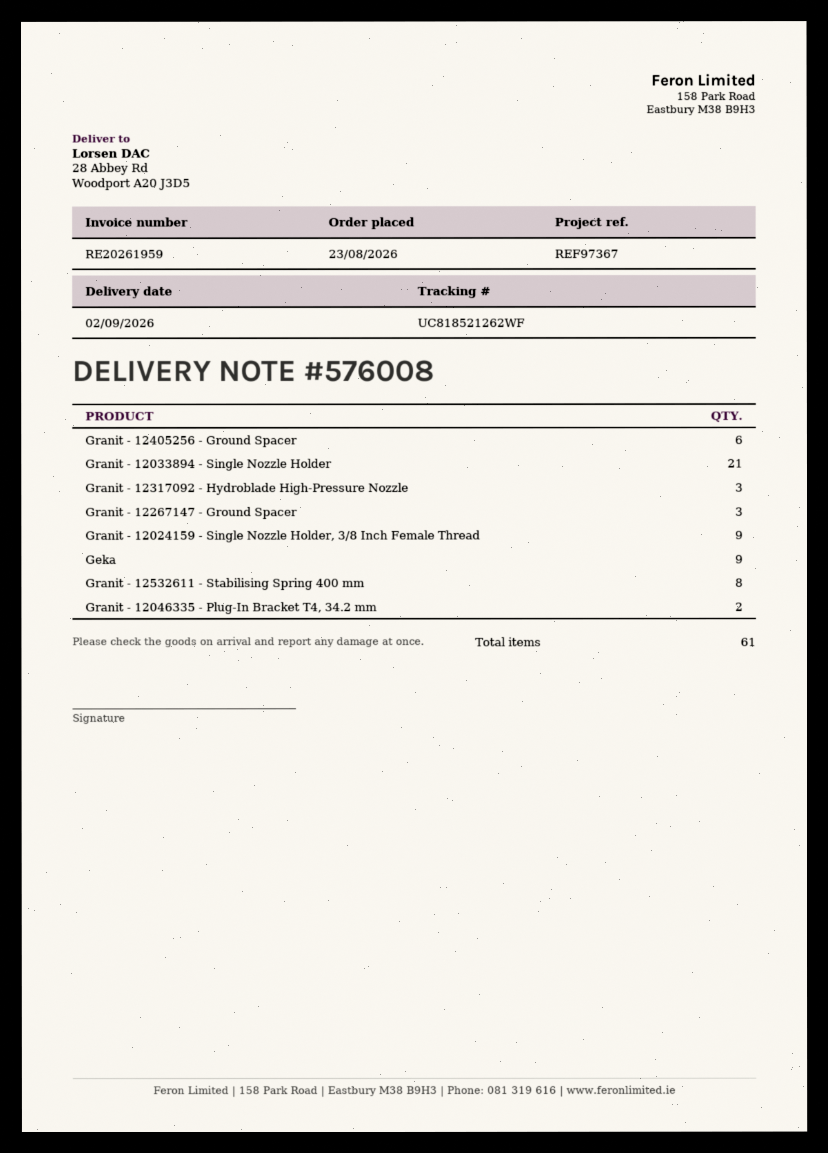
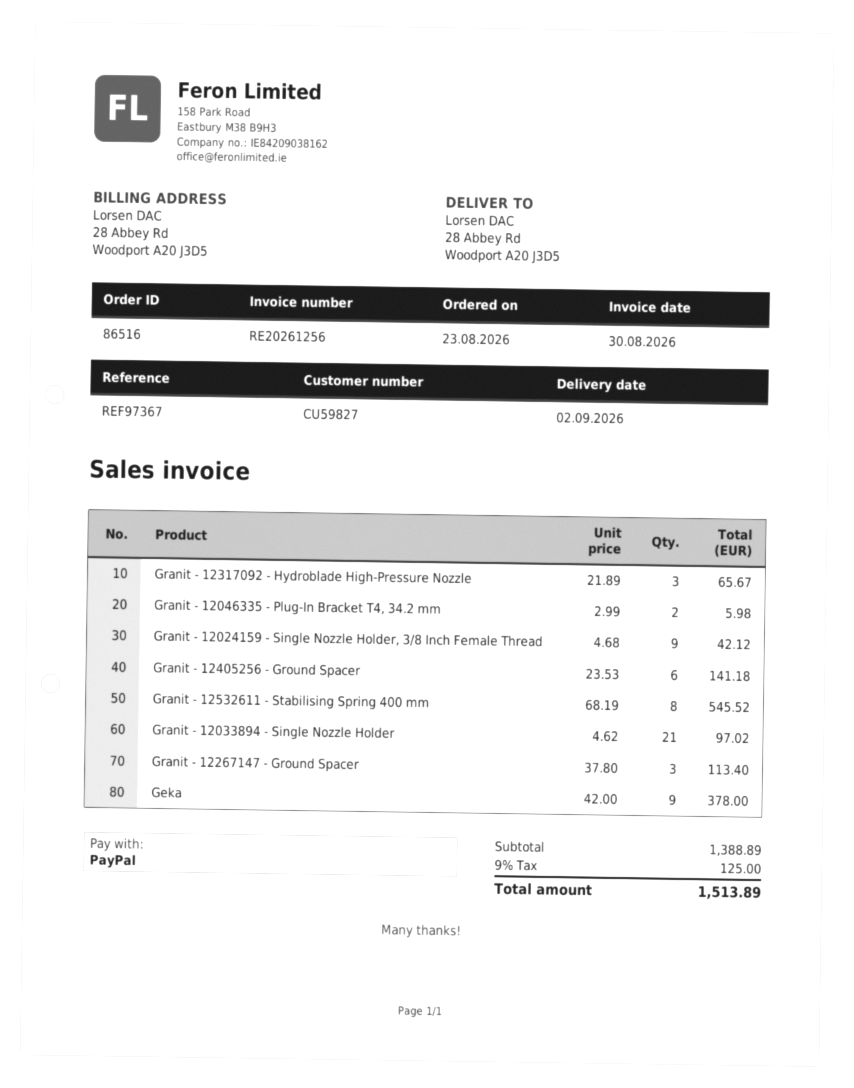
invoice number: RE20261959 -> RE20261256

